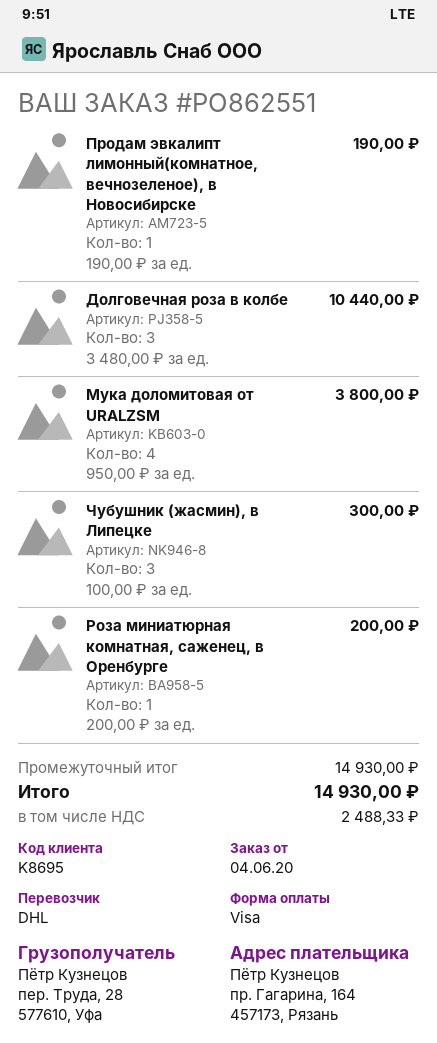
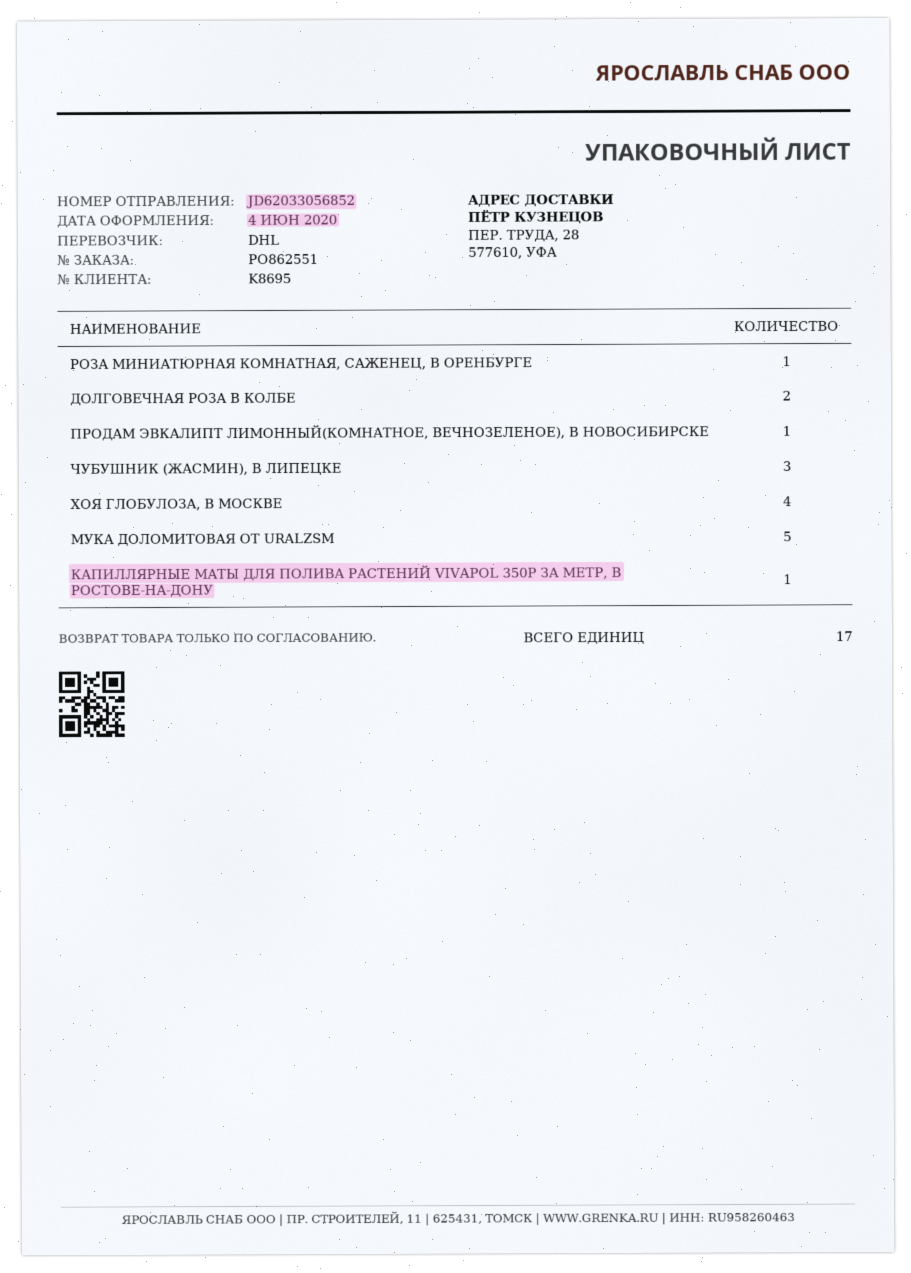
Долговечная роза в колбе: 3 -> 2
Мука доломитовая от URALZSM: 4 -> 5
ХОЯ ГЛОБУЛОЗА, В МОСКВЕ: none -> 4
КАПИЛЛЯРНЫЕ МАТЫ ДЛЯ ПОЛИВА РАСТЕНИЙ VIVAPOL 350Р ЗА МЕТР, В РОСТОВЕ-НА-ДОНУ: none -> 1

